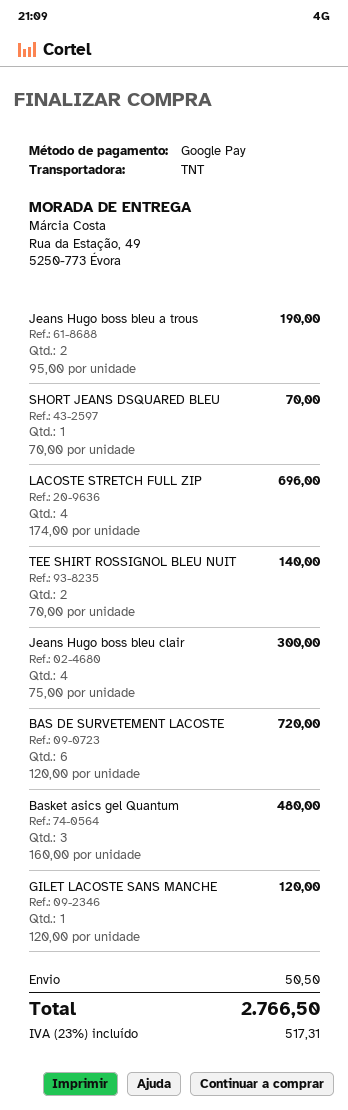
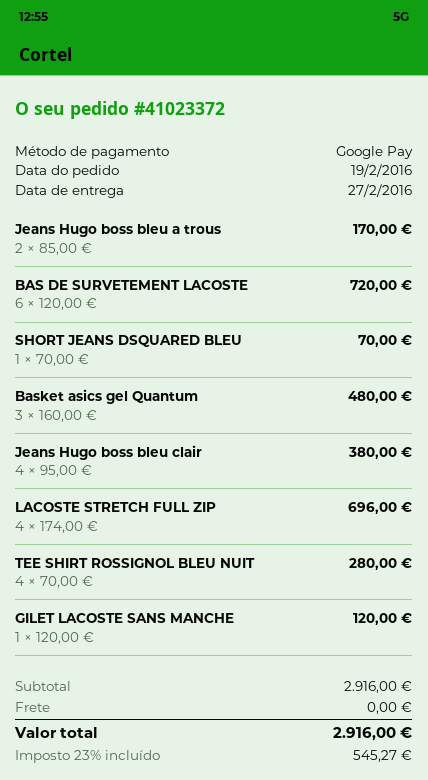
Jeans Hugo boss bleu a trous: 2 x 95.00 = 190.00 -> 2 x 85.00 = 170.00
TEE SHIRT ROSSIGNOL BLEU NUIT: 2 x 70.00 = 140.00 -> 4 x 70.00 = 280.00
Jeans Hugo boss bleu clair: 4 x 75.00 = 300.00 -> 4 x 95.00 = 380.00
shipping: 50.50 -> 0.00
tax: 23% = 517.31 -> 23% = 545.27
total: 2766.50 -> 2916.00

